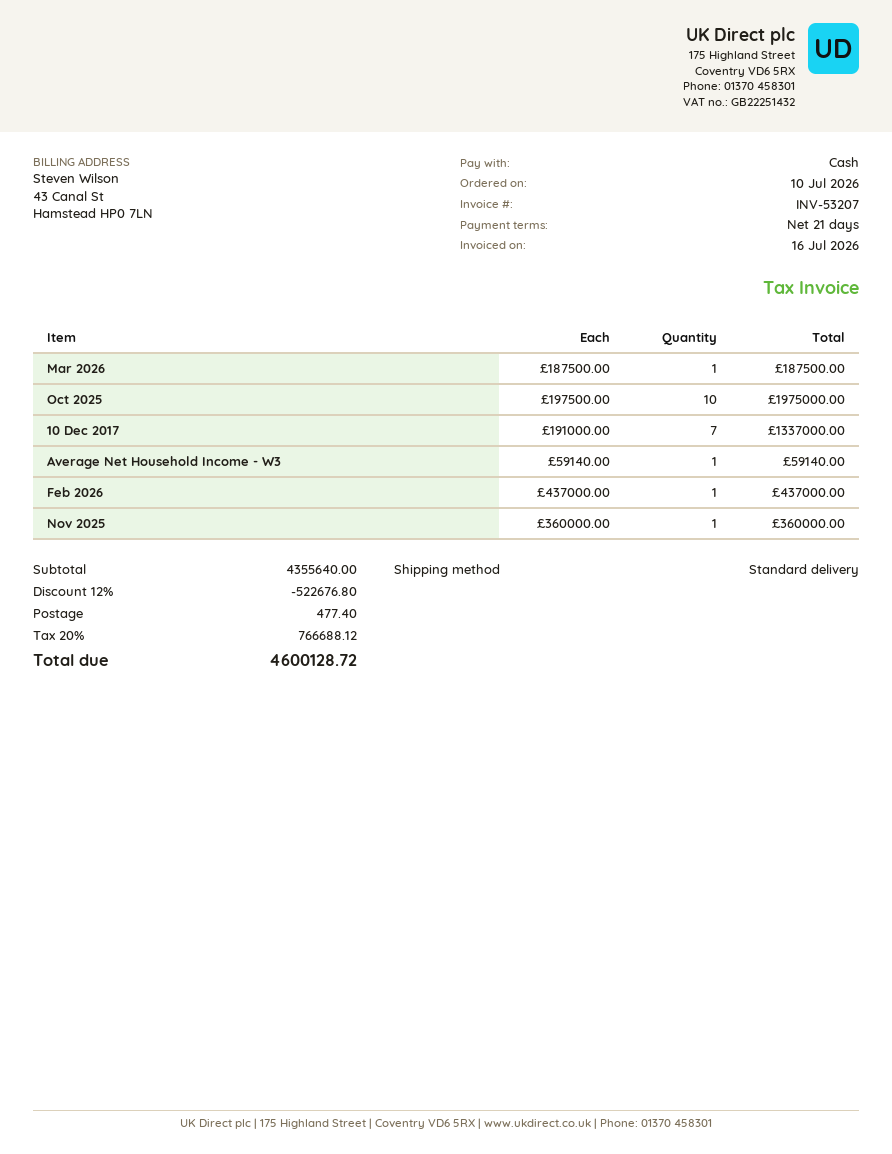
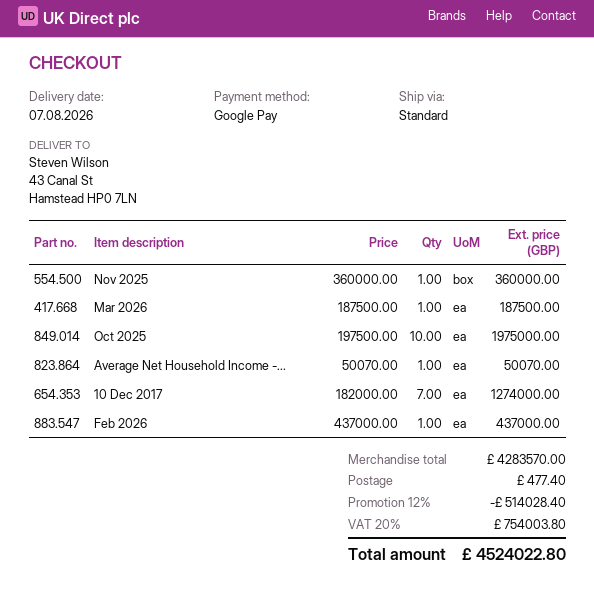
payment method: cash -> Google Pay
10 Dec 2017: 7 x 191000.00 = 1337000.00 -> 7 x 182000.00 = 1274000.00
Average Net Household Income - W3: 1 x 59140.00 = 59140.00 -> 1 x 50070.00 = 50070.00
subtotal: 4355640.00 -> 4283570.00
discount: 12% = 522676.80 -> 12% = 514028.40
tax: 20% = 766688.12 -> 20% = 754003.80
total: 4600128.72 -> 4524022.80

